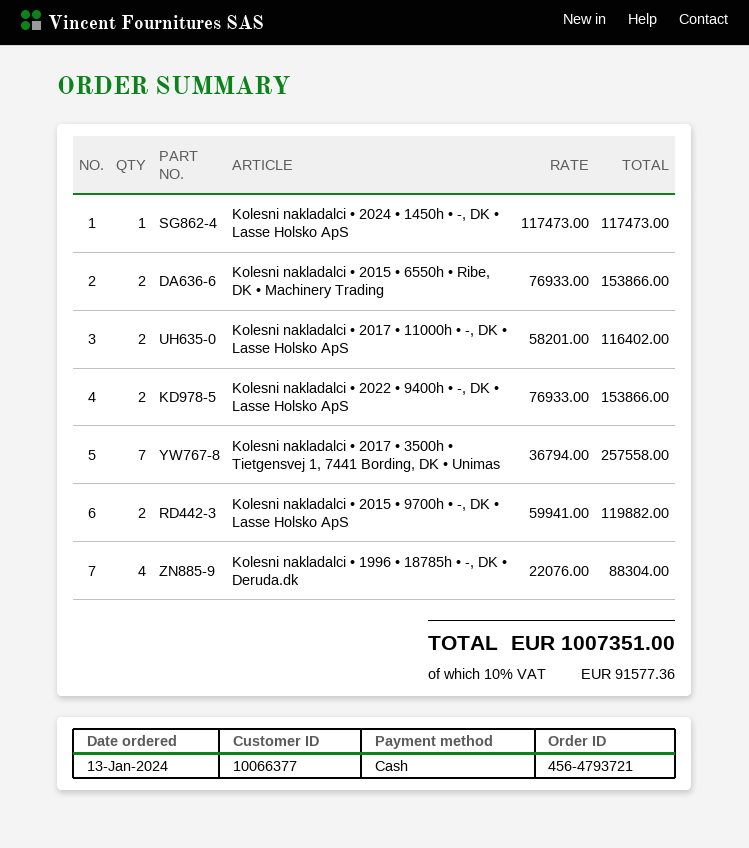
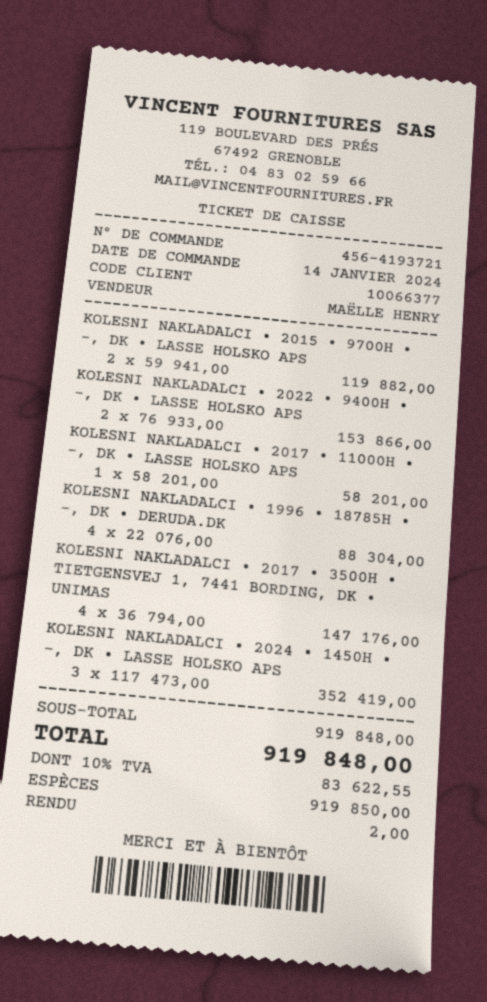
order number: 456-4793721 -> 456-4193721
order date: 2024-01-13 -> 2024-01-14
Kolesni nakladalci • 2024 • 1450h • -, DK • Lasse Holsko ApS: 1 x 117473.00 = 117473.00 -> 3 x 117473.00 = 352419.00
Kolesni nakladalci • 2015 • 6550h • Ribe, DK • Machinery Trading: 2 x 76933.00 = 153866.00 -> none
Kolesni nakladalci • 2017 • 11000h • -, DK • Lasse Holsko ApS: 2 x 58201.00 = 116402.00 -> 1 x 58201.00 = 58201.00
Kolesni nakladalci • 2017 • 3500h • Tietgensvej 1, 7441 Bording, DK • Unimas: 7 x 36794.00 = 257558.00 -> 4 x 36794.00 = 147176.00
tax: 10% = 91577.36 -> 10% = 83622.55
total: 1007351.00 -> 919848.00

